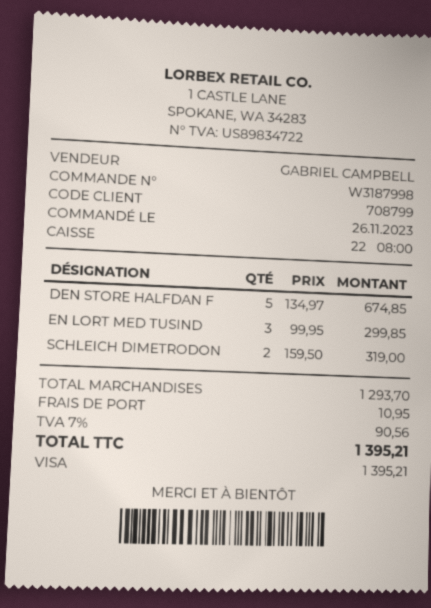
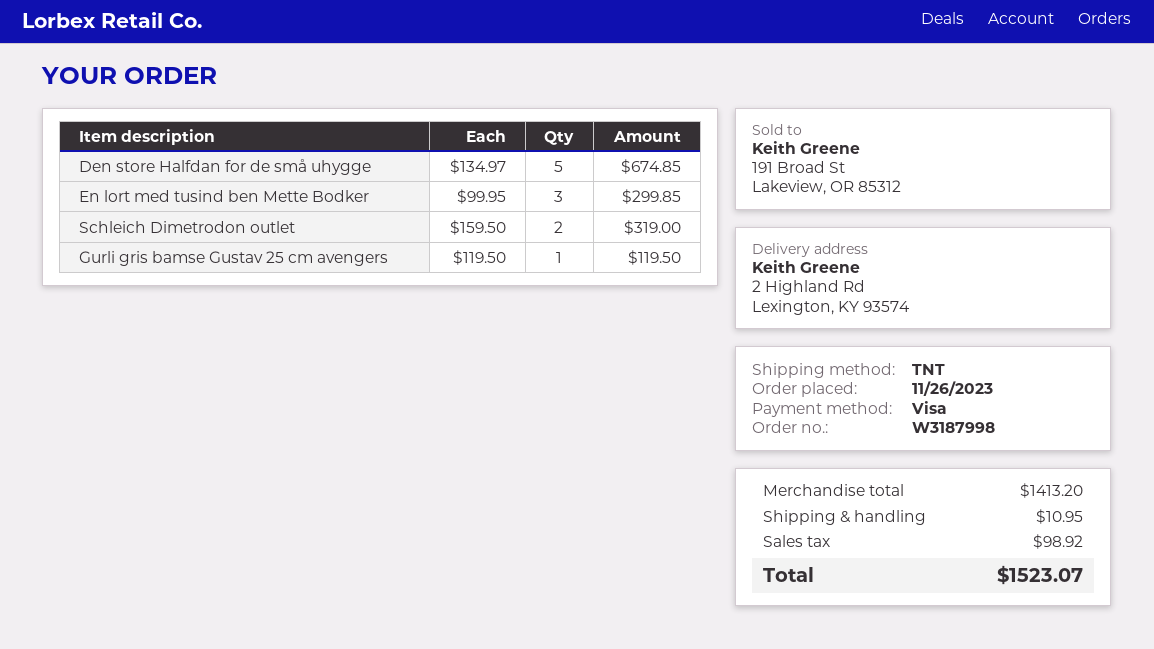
Gurli gris bamse Gustav 25 cm avengers: none -> 1 x 119.50 = 119.50
subtotal: 1293.70 -> 1413.20
tax: 90.56 -> 98.92
total: 1395.21 -> 1523.07

